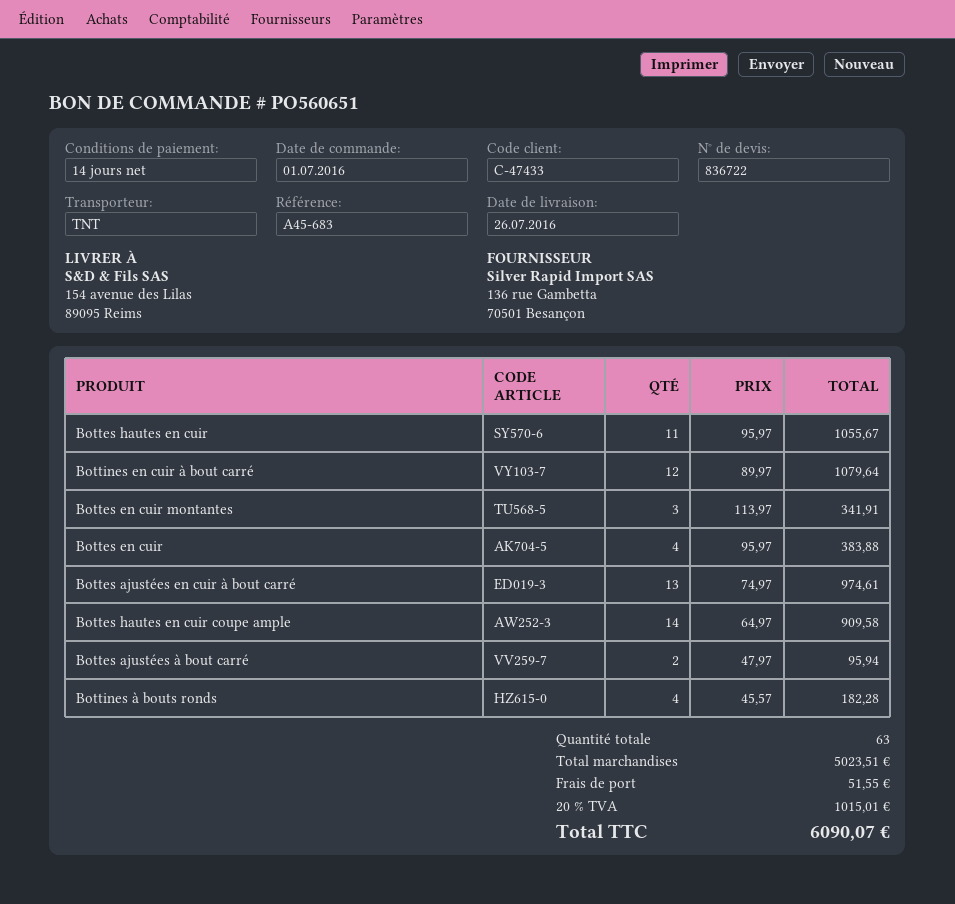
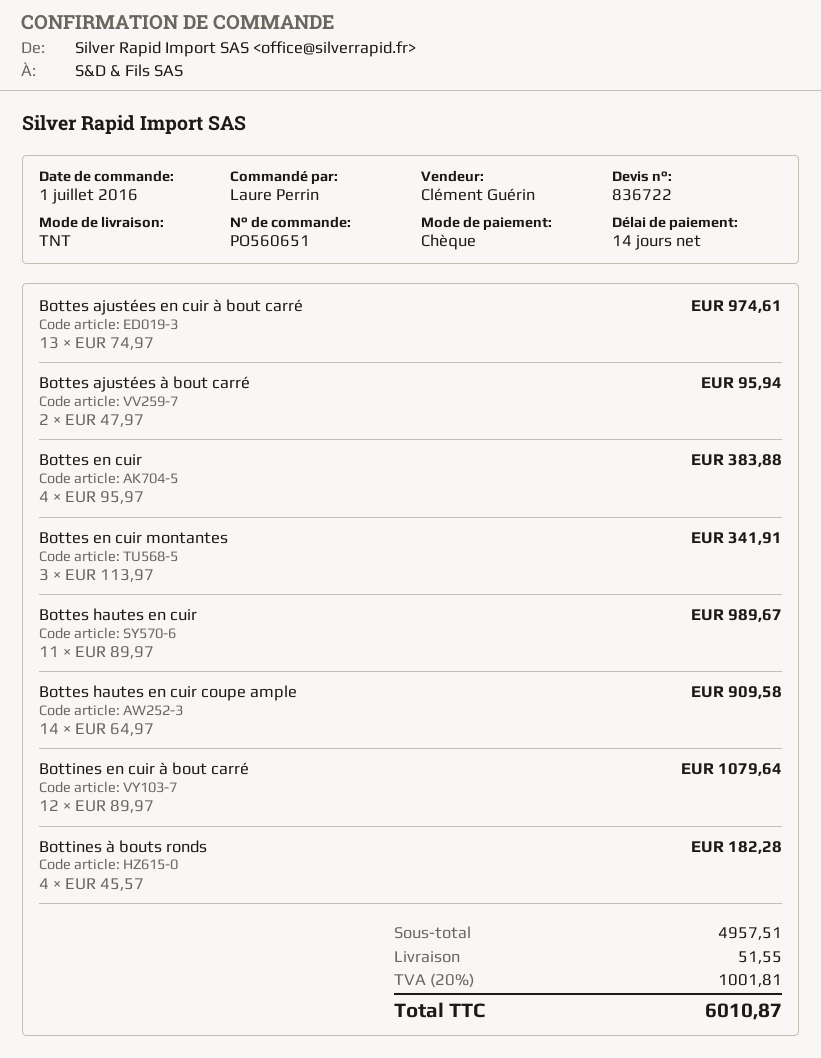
Bottes hautes en cuir: 11 x 95.97 = 1055.67 -> 11 x 89.97 = 989.67
subtotal: 5023.51 -> 4957.51
tax: 20% = 1015.01 -> 20% = 1001.81
total: 6090.07 -> 6010.87

